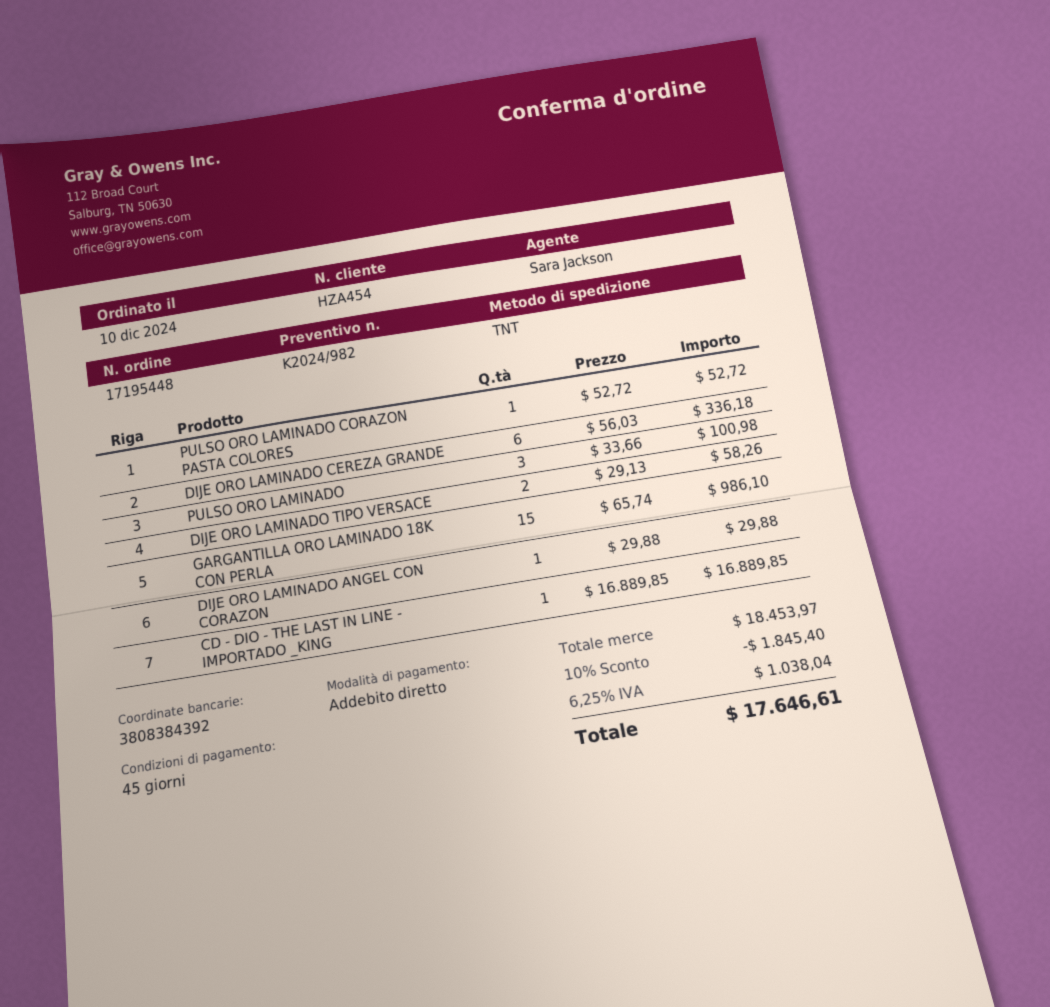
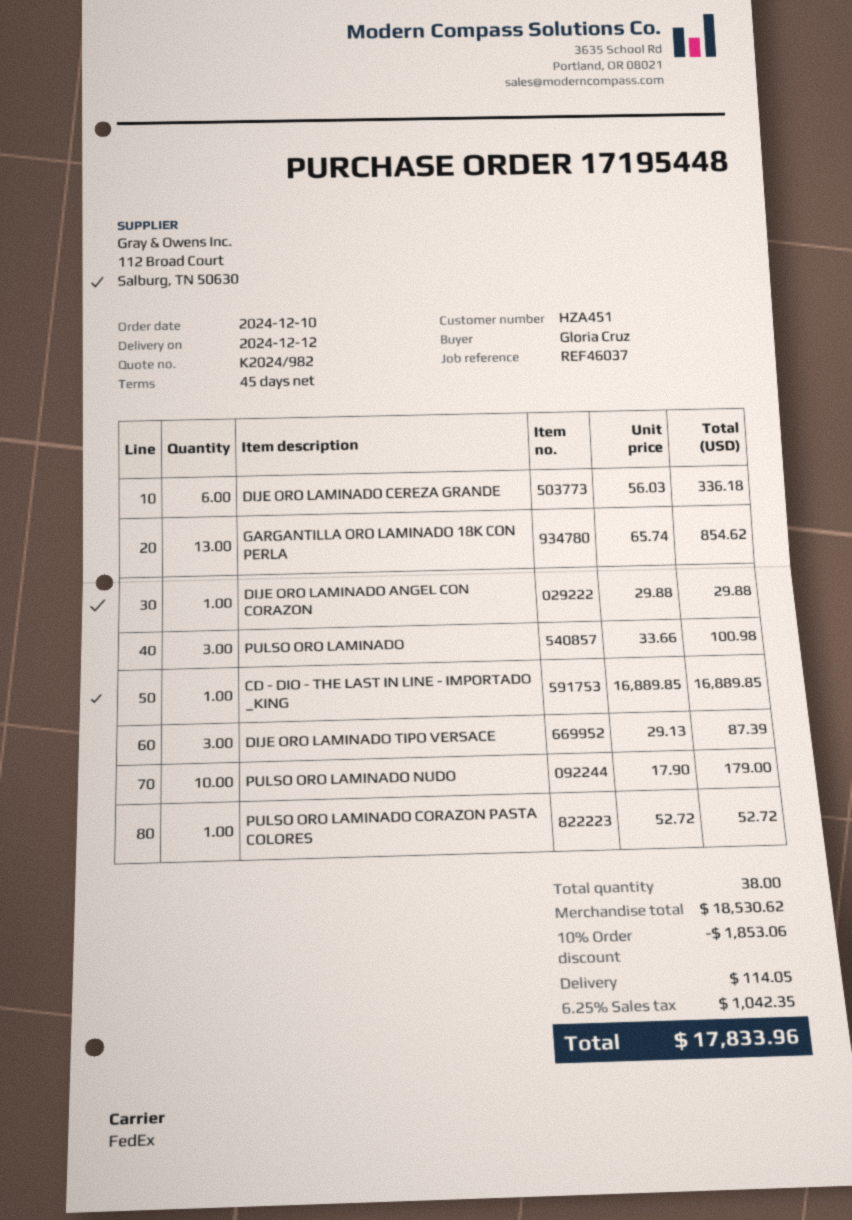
customer number: HZA454 -> HZA451
shipping method: TNT -> FedEx
DIJE ORO LAMINADO TIPO VERSACE: 2 x 29.13 = 58.26 -> 3 x 29.13 = 87.39
GARGANTILLA ORO LAMINADO 18K CON PERLA: 15 x 65.74 = 986.10 -> 13 x 65.74 = 854.62
PULSO ORO LAMINADO NUDO: none -> 10 x 17.90 = 179.00
subtotal: 18453.97 -> 18530.62
discount: 10% = 1845.40 -> 10% = 1853.06
shipping: none -> 114.05
tax: 6.25% = 1038.04 -> 6.25% = 1042.35
total: 17646.61 -> 17833.96

